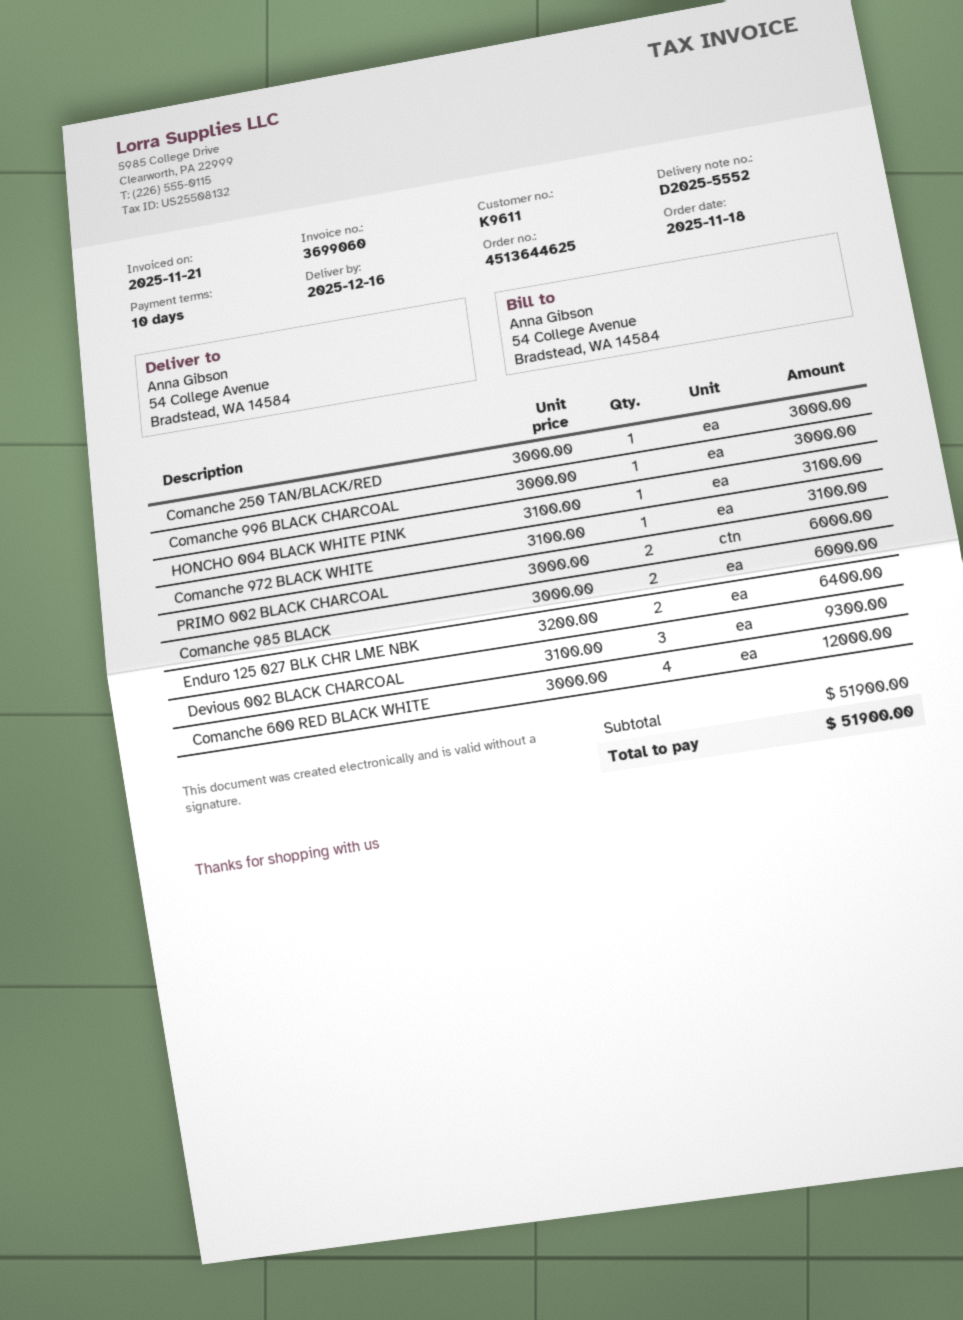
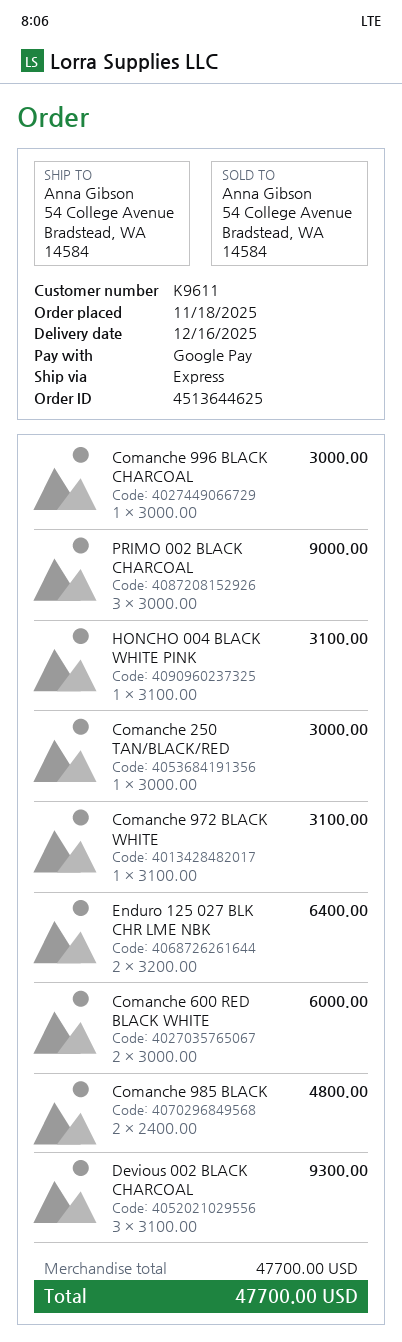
PRIMO 002 BLACK CHARCOAL: 2 x 3000.00 = 6000.00 -> 3 x 3000.00 = 9000.00
Comanche 985 BLACK: 2 x 3000.00 = 6000.00 -> 2 x 2400.00 = 4800.00
Comanche 600 RED BLACK WHITE: 4 x 3000.00 = 12000.00 -> 2 x 3000.00 = 6000.00
subtotal: 51900.00 -> 47700.00
total: 51900.00 -> 47700.00

